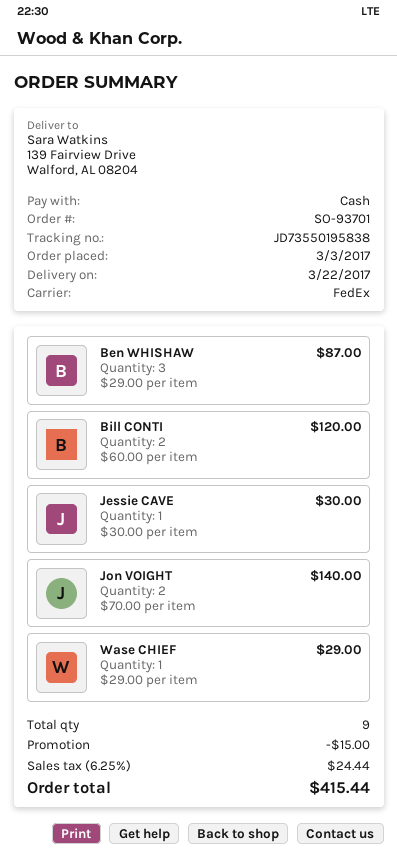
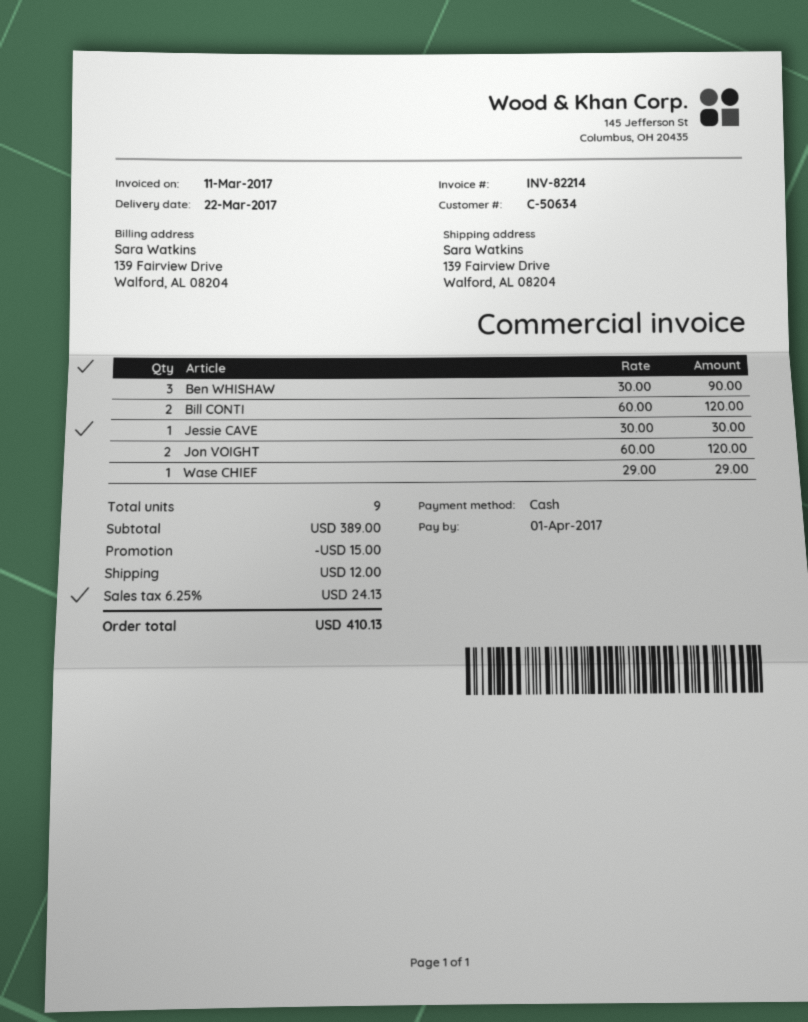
Ben WHISHAW: 3 x 29.00 = 87.00 -> 3 x 30.00 = 90.00
Jon VOIGHT: 2 x 70.00 = 140.00 -> 2 x 60.00 = 120.00
shipping: none -> 12.00
tax: 6.25% = 24.44 -> 6.25% = 24.13
total: 415.44 -> 410.13

